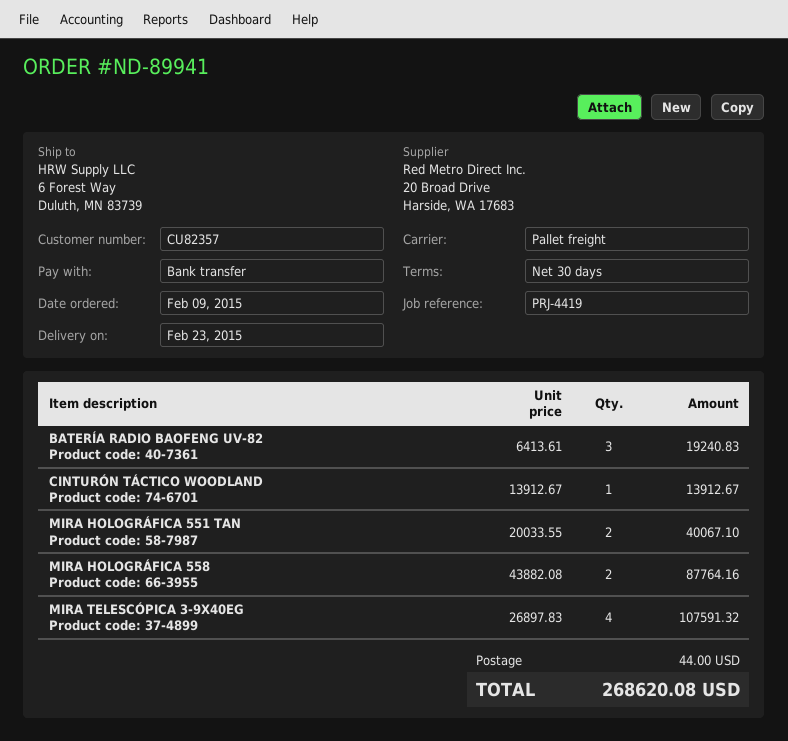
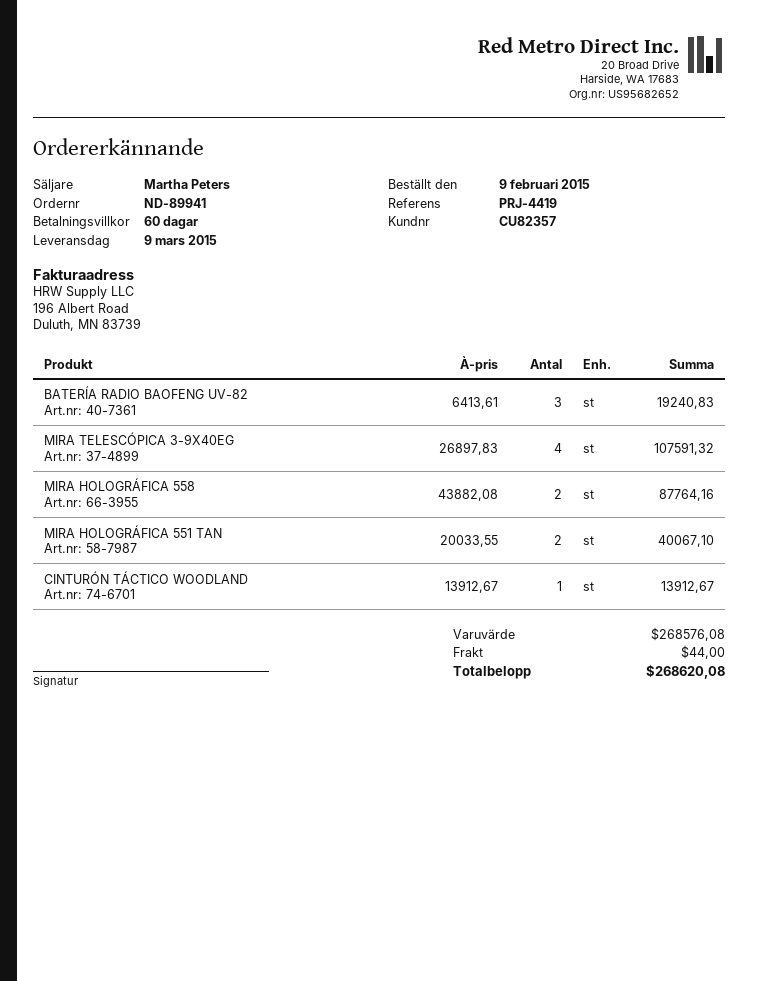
delivery date: 2015-02-23 -> 2015-03-09
payment terms: 30 days -> 60 days

